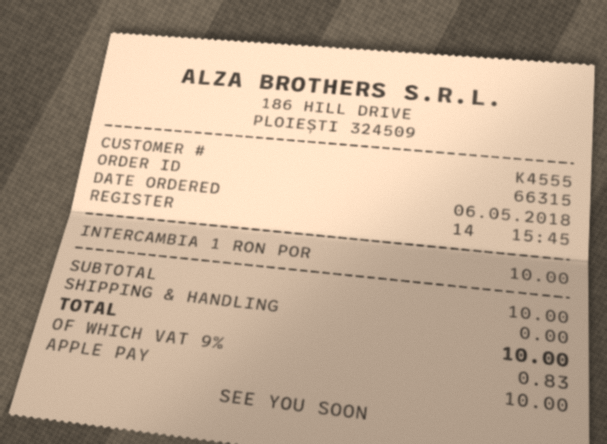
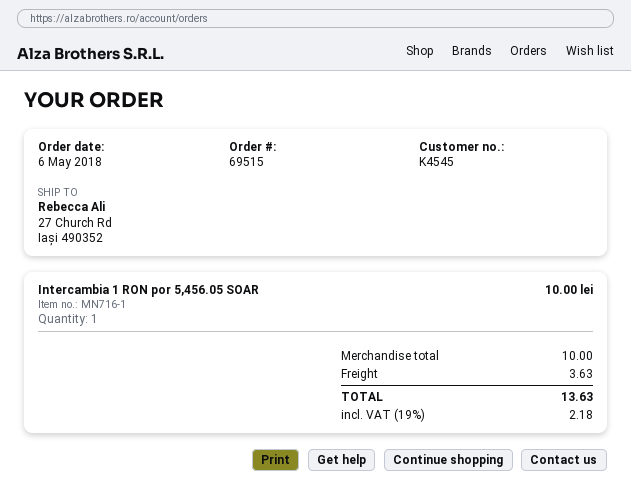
order number: 66315 -> 69515
customer number: K4555 -> K4545
shipping: 0.00 -> 3.63
tax: 9% = 0.83 -> 19% = 2.18
total: 10.00 -> 13.63

